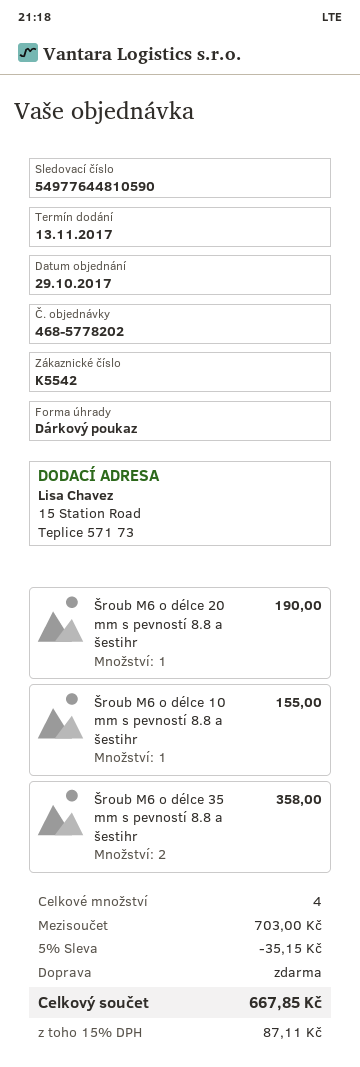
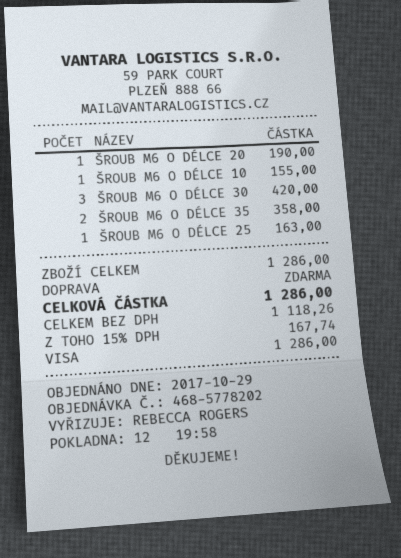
payment method: gift card -> Visa
ŠROUB M6 O DÉLCE 30: none -> 3 for 420.00
ŠROUB M6 O DÉLCE 25: none -> 1 for 163.00
subtotal: 703.00 -> 1286.00
discount: 5% = 35.15 -> none
tax: 15% = 87.11 -> 15% = 167.74
total: 667.85 -> 1286.00

